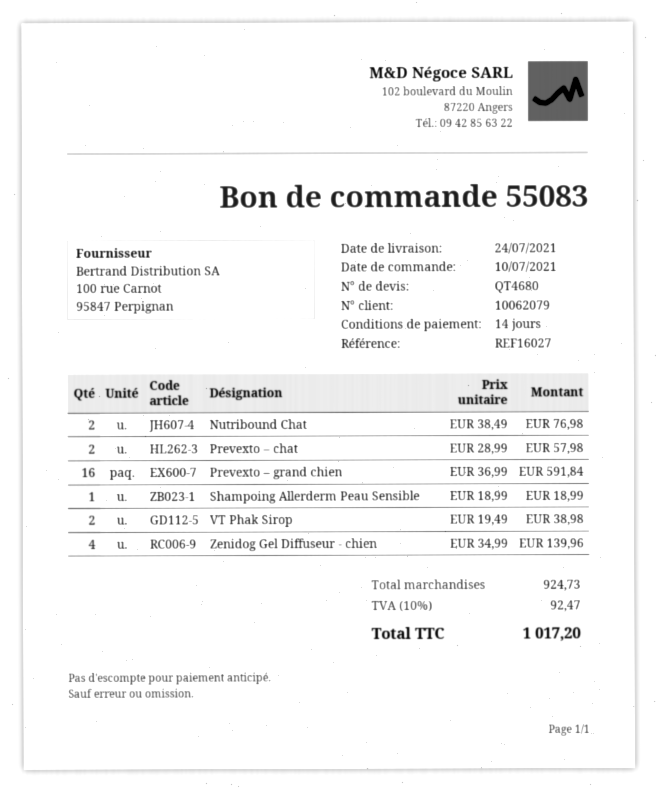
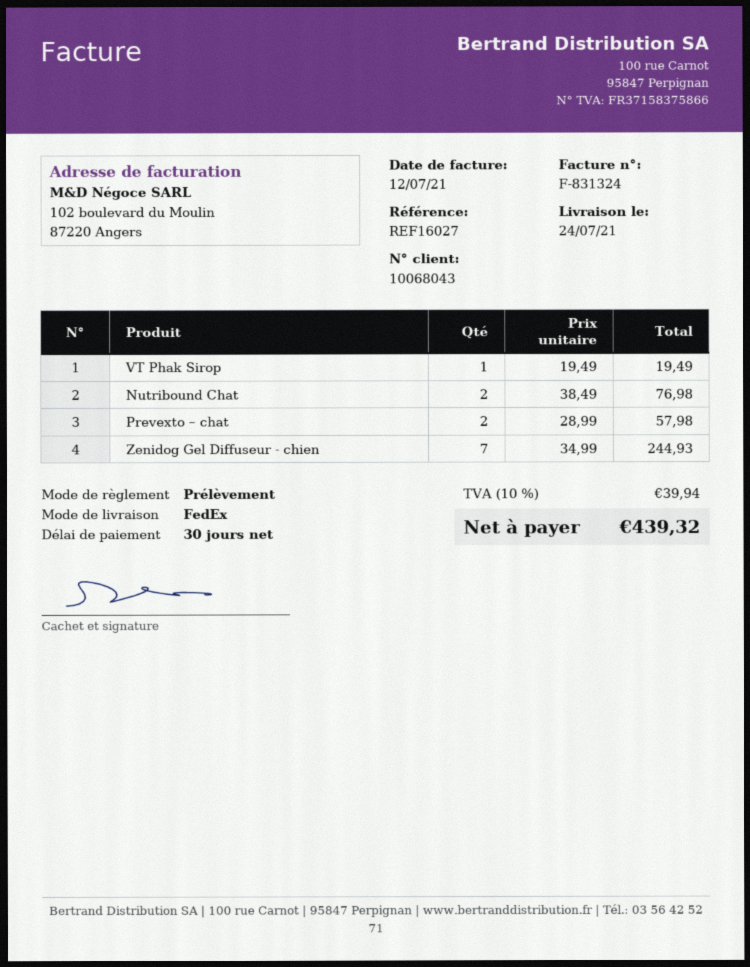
payment terms: 14 days -> 30 days
customer number: 10062079 -> 10068043
Prevexto – grand chien: 16 x 36.99 = 591.84 -> none
Shampoing Allerderm Peau Sensible: 1 x 18.99 = 18.99 -> none
VT Phak Sirop: 2 x 19.49 = 38.98 -> 1 x 19.49 = 19.49
Zenidog Gel Diffuseur - chien: 4 x 34.99 = 139.96 -> 7 x 34.99 = 244.93
tax: 10% = 92.47 -> 10% = 39.94
total: 1017.20 -> 439.32

